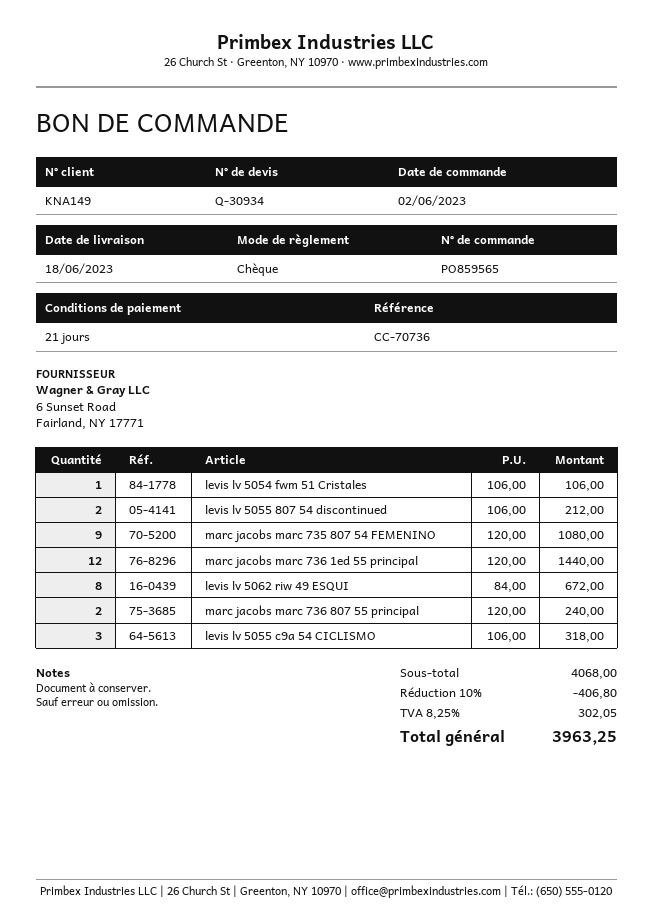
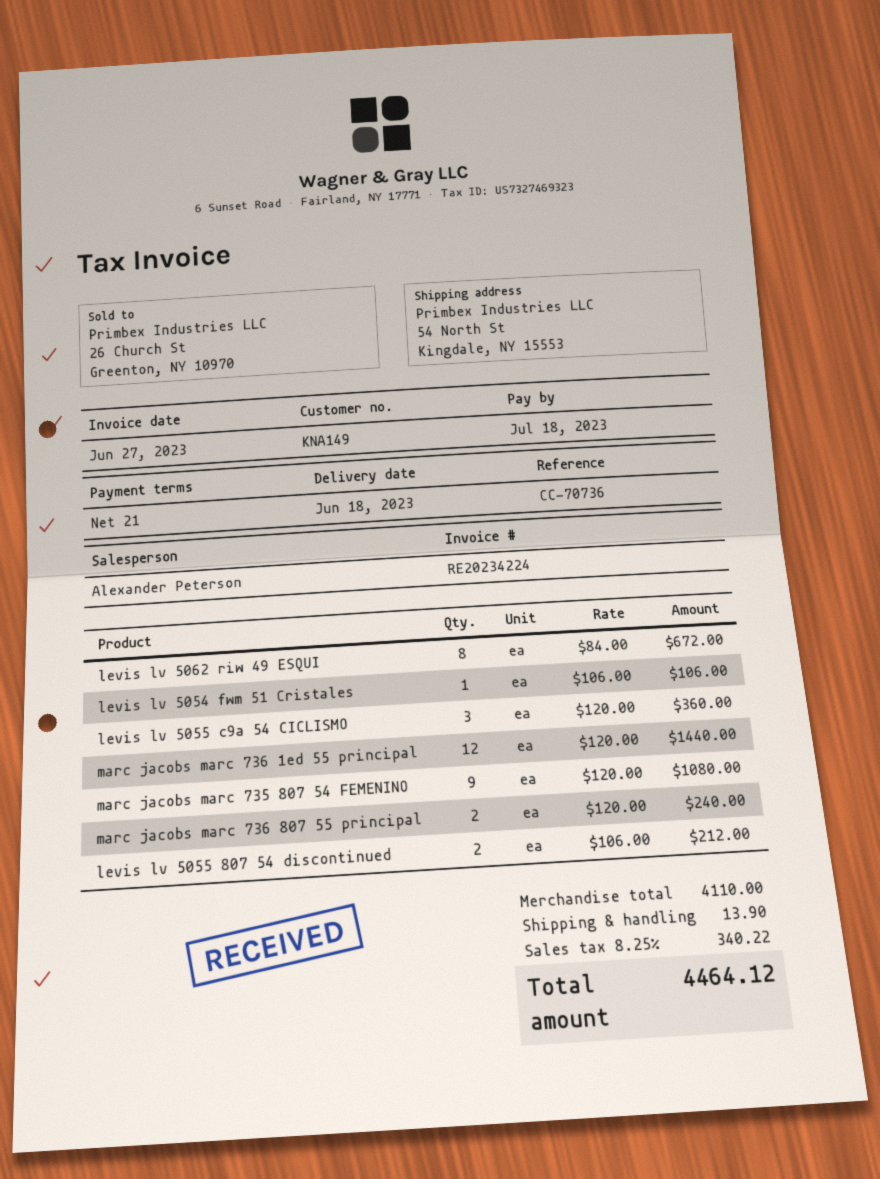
levis lv 5055 c9a 54 CICLISMO: 3 x 106.00 = 318.00 -> 3 x 120.00 = 360.00
subtotal: 4068.00 -> 4110.00
discount: 10% = 406.80 -> none
shipping: none -> 13.90
tax: 8.25% = 302.05 -> 8.25% = 340.22
total: 3963.25 -> 4464.12

